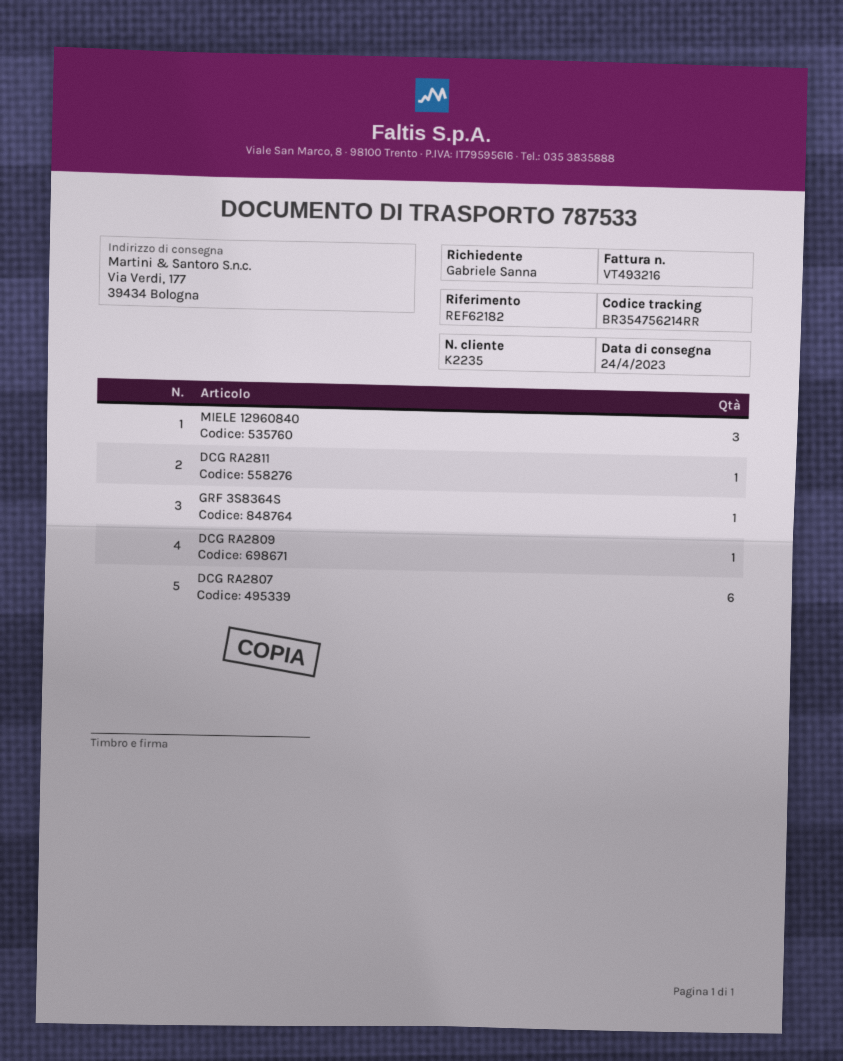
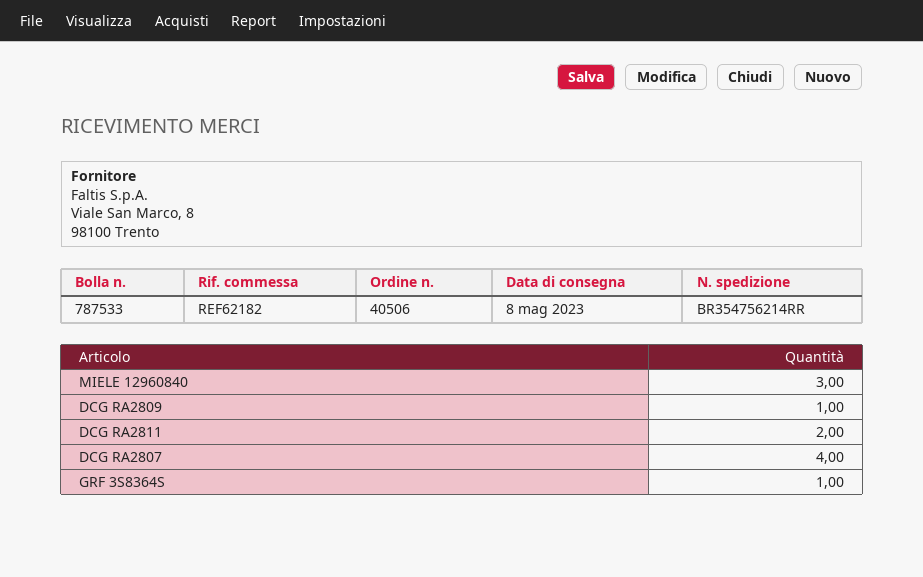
delivery date: 2023-04-24 -> 2023-05-08
DCG RA2811: 1 -> 2
DCG RA2807: 6 -> 4

